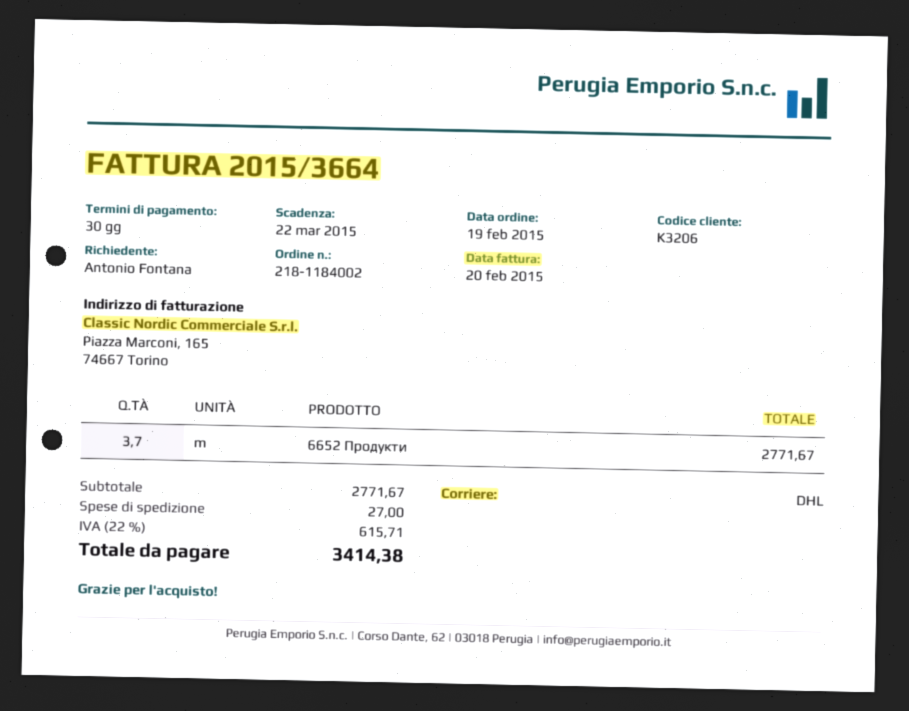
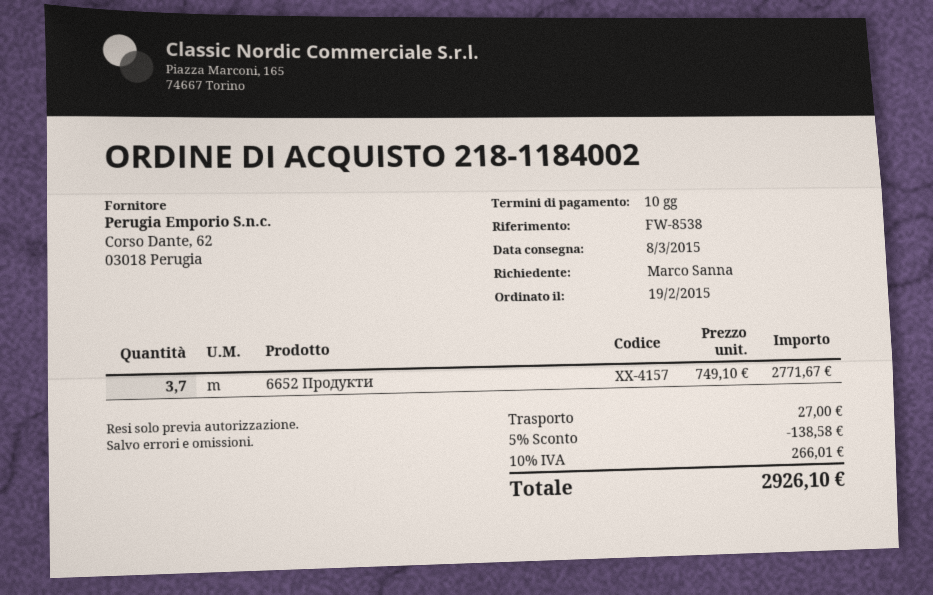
payment terms: 30 days -> 10 days
ordered by: Antonio Fontana -> Marco Sanna
discount: none -> 5% = 138.58
tax: 22% = 615.71 -> 10% = 266.01
total: 3414.38 -> 2926.10

